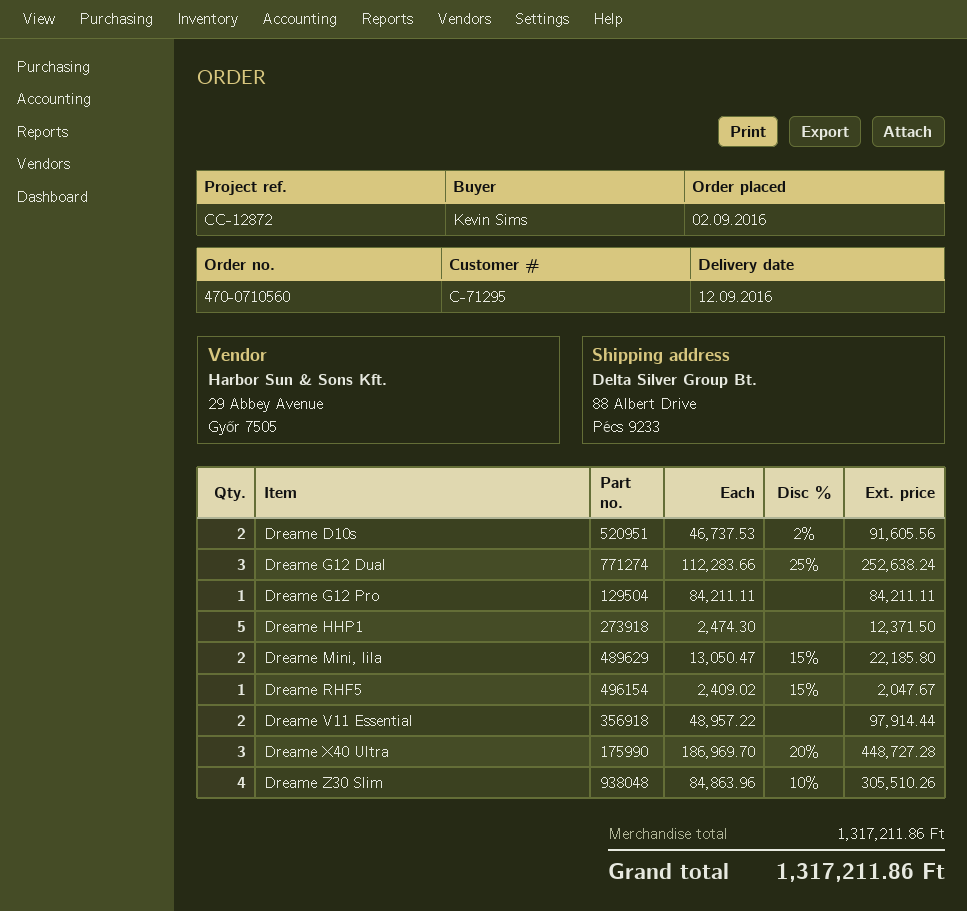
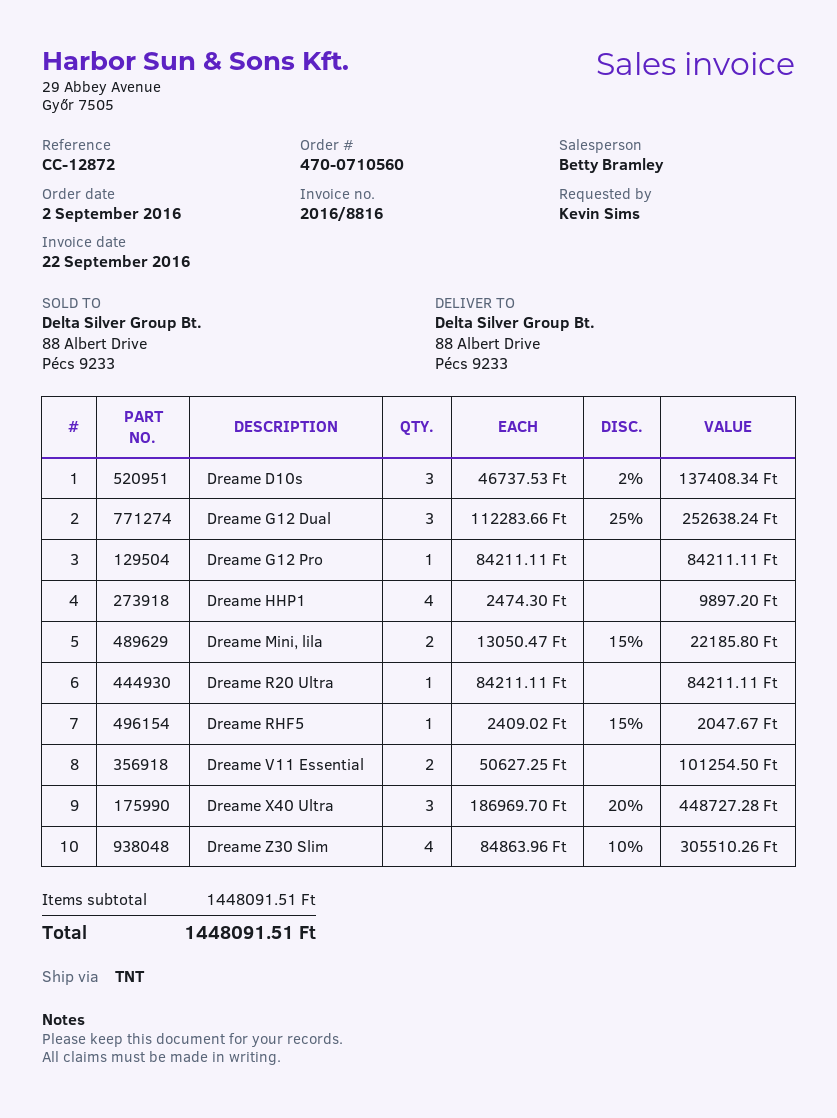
Dreame D10s: 2 x 46737.53 - 2% = 91605.56 -> 3 x 46737.53 - 2% = 137408.34
Dreame HHP1: 5 x 2474.30 = 12371.50 -> 4 x 2474.30 = 9897.20
Dreame V11 Essential: 2 x 48957.22 = 97914.44 -> 2 x 50627.25 = 101254.50
Dreame R20 Ultra: none -> 1 x 84211.11 = 84211.11
subtotal: 1317211.86 -> 1448091.51
total: 1317211.86 -> 1448091.51

